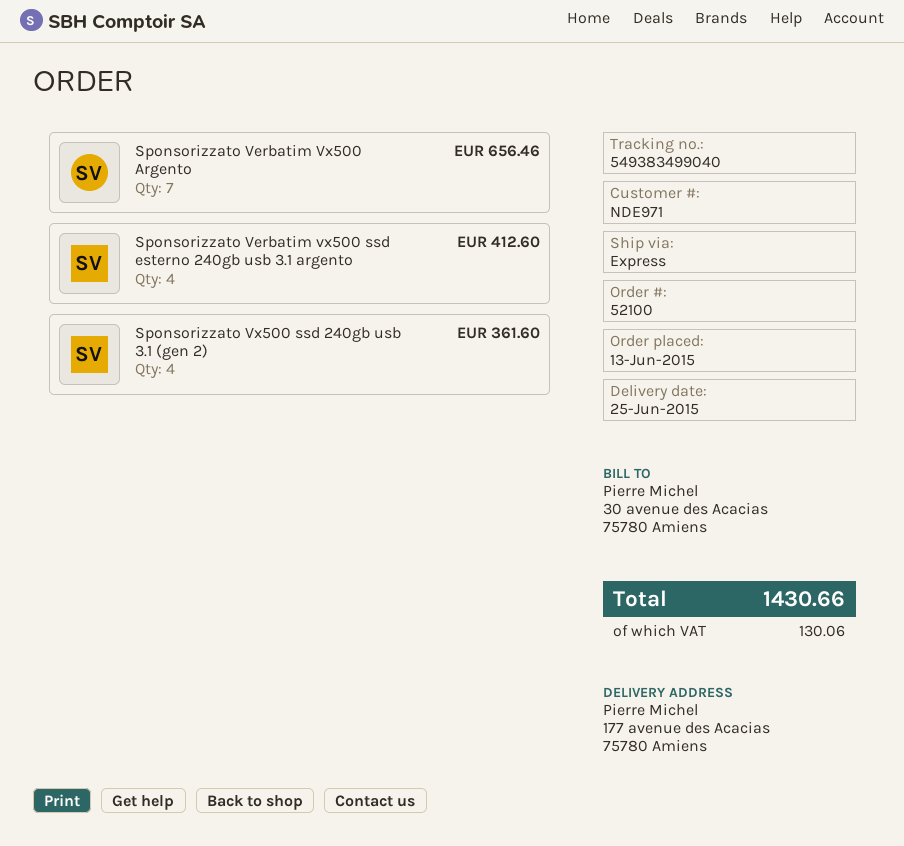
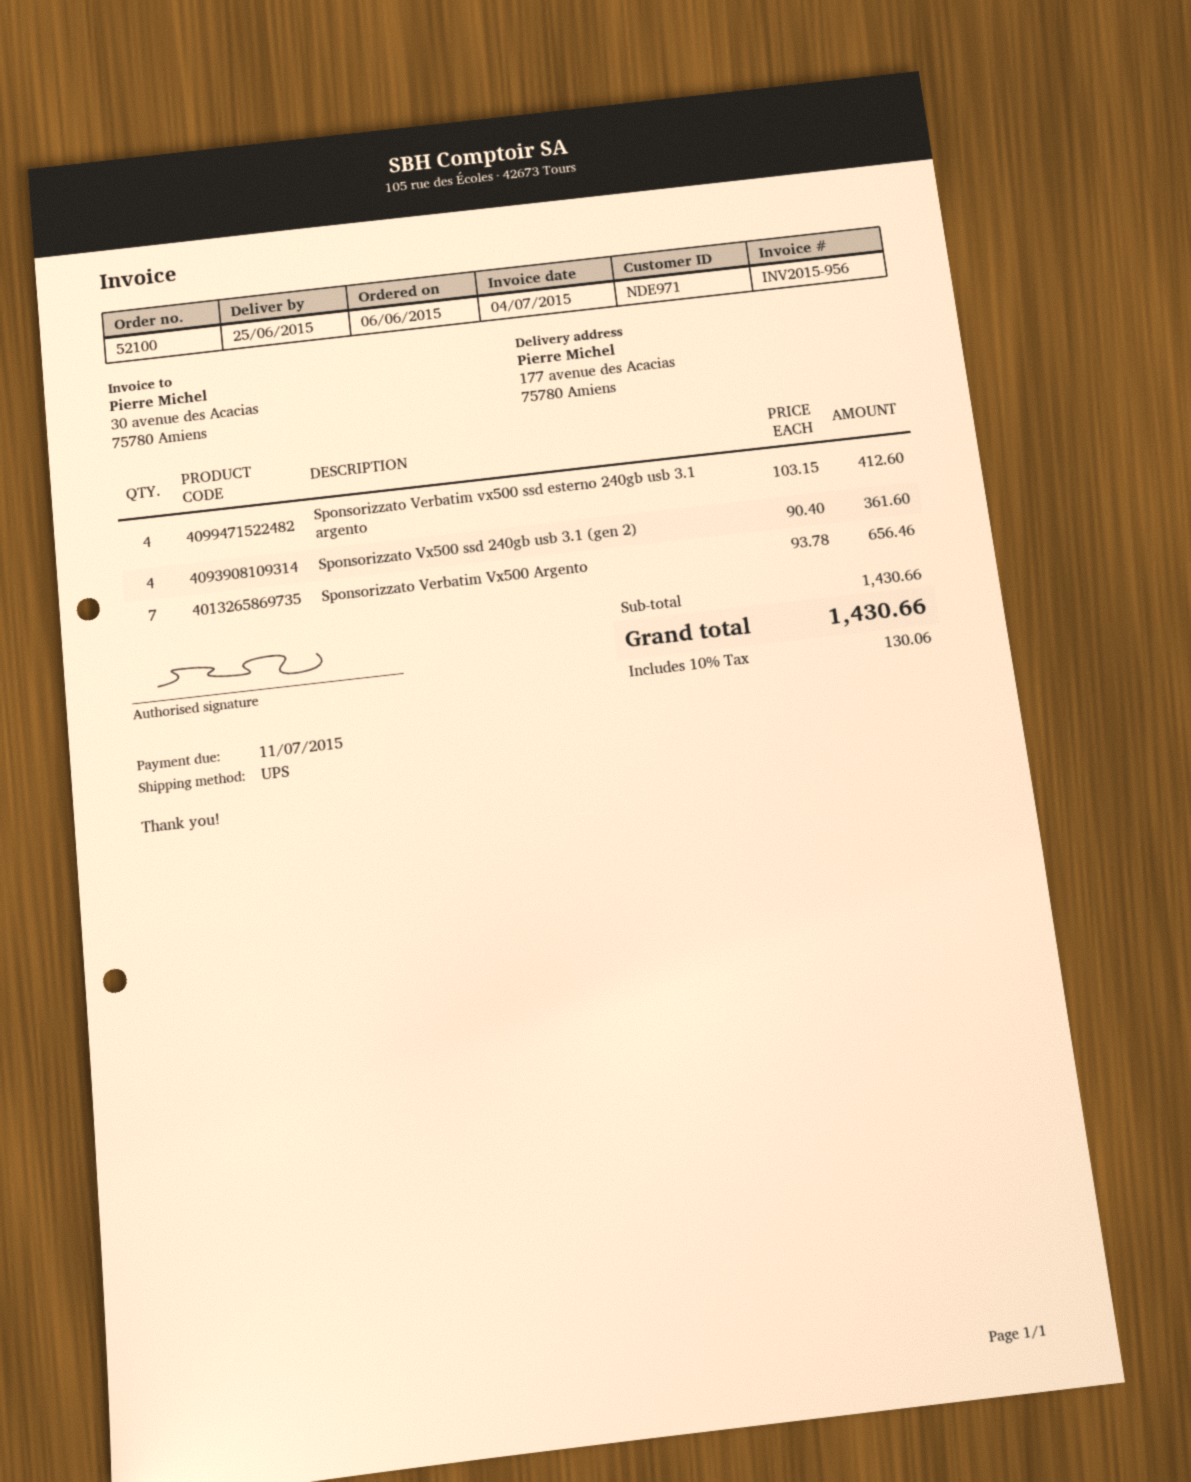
order date: 2015-06-13 -> 2015-06-06
shipping method: express -> UPS

